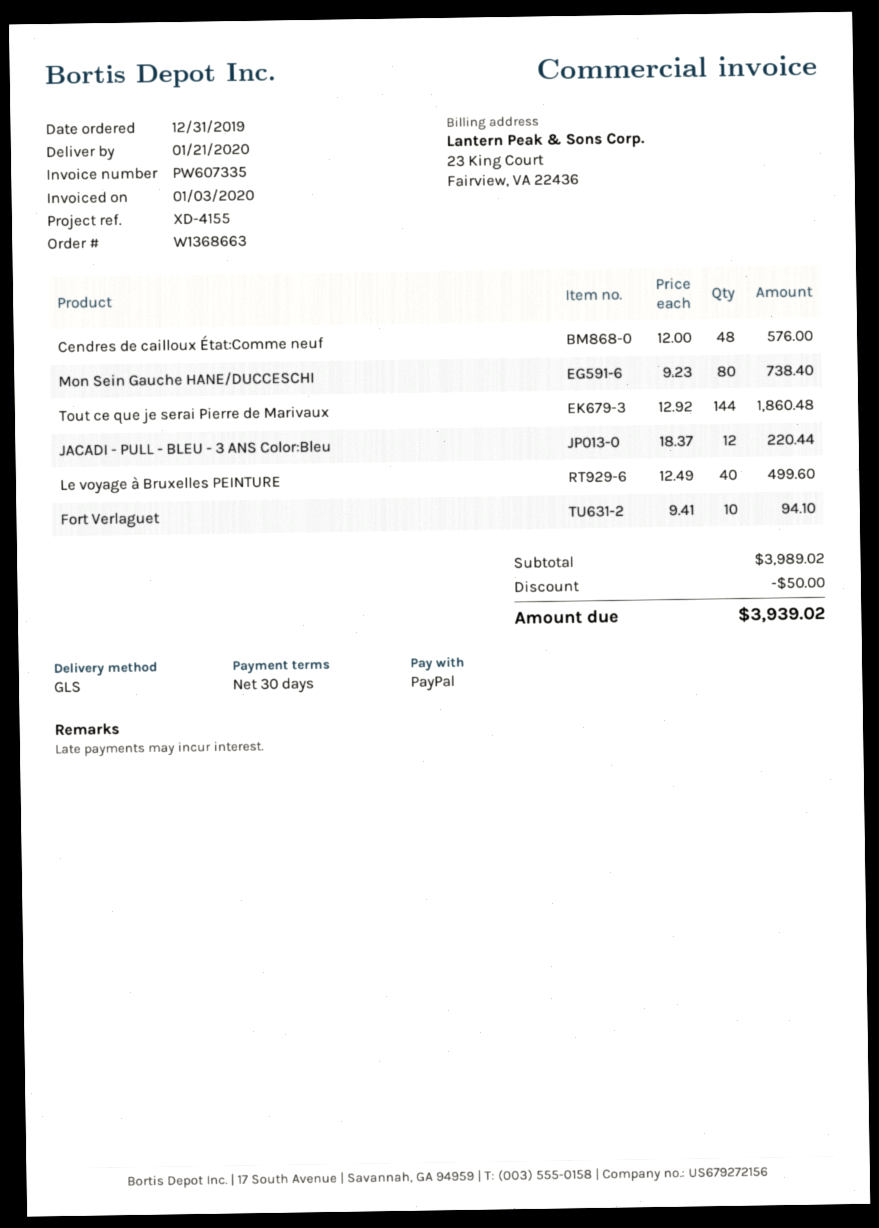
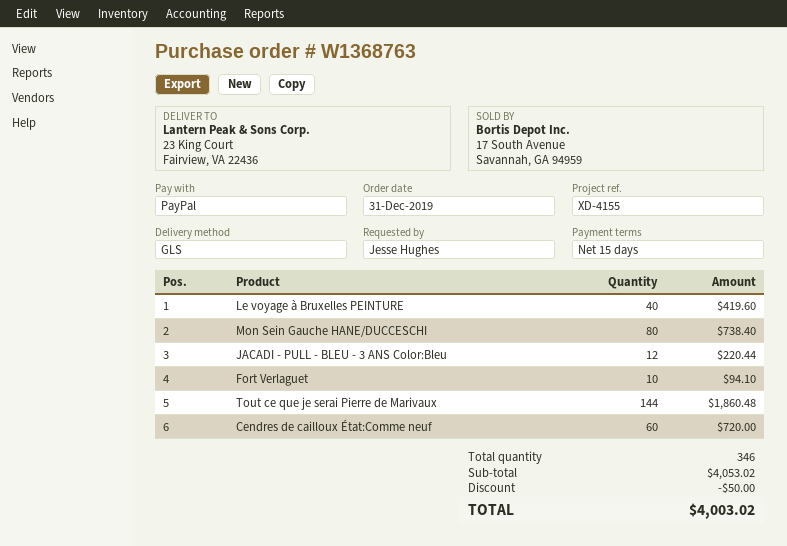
order number: W1368663 -> W1368763
payment terms: 30 days -> 15 days
Cendres de cailloux État:Comme neuf: 48 for 576.00 -> 60 for 720.00
Le voyage à Bruxelles PEINTURE: 40 for 499.60 -> 40 for 419.60
subtotal: 3989.02 -> 4053.02
total: 3939.02 -> 4003.02

